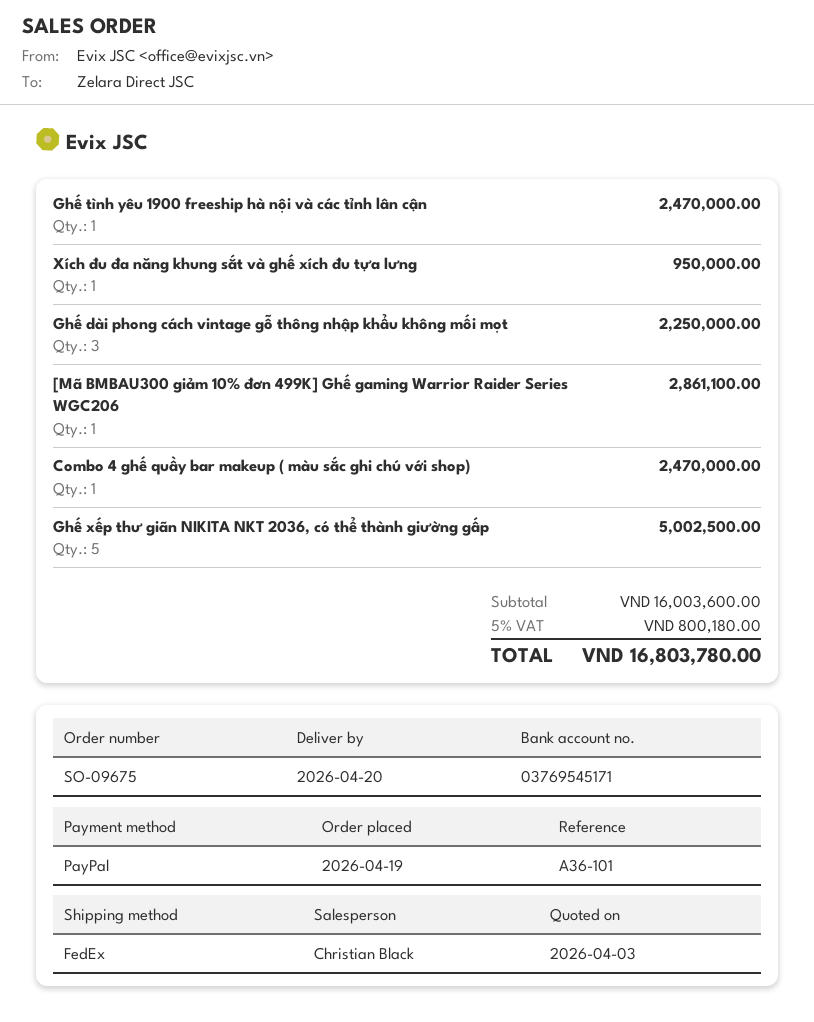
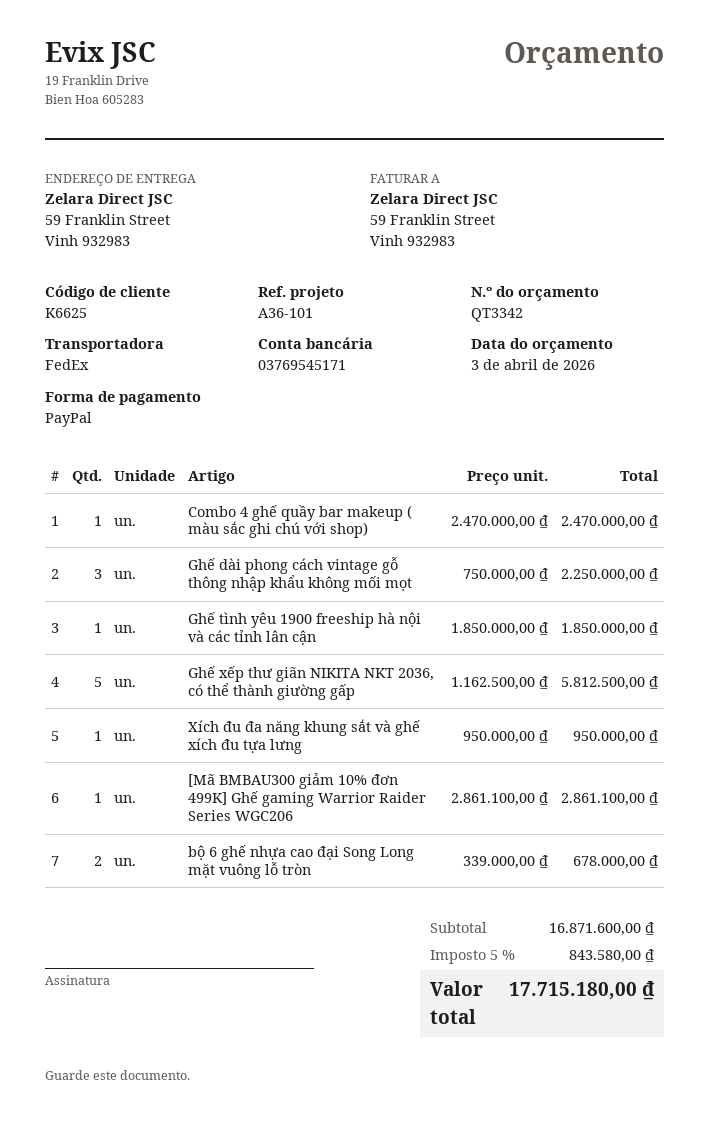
Ghế tình yêu 1900 freeship hà nội và các tỉnh lân cận: 1 for 2470000.00 -> 1 for 1850000.00
Ghế xếp thư giãn NIKITA NKT 2036, có thể thành giường gấp: 5 for 5002500.00 -> 5 for 5812500.00
bộ 6 ghế nhựa cao đại Song Long mặt vuông lỗ tròn: none -> 2 for 678000.00
subtotal: 16003600.00 -> 16871600.00
tax: 5% = 800180.00 -> 5% = 843580.00
total: 16803780.00 -> 17715180.00

